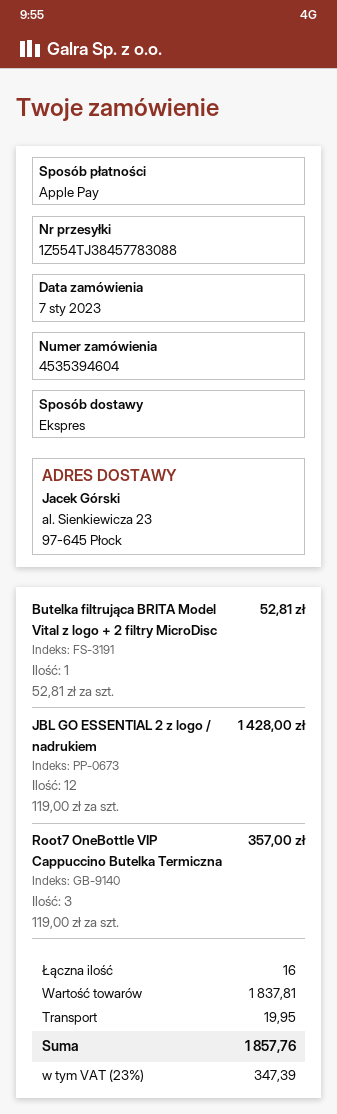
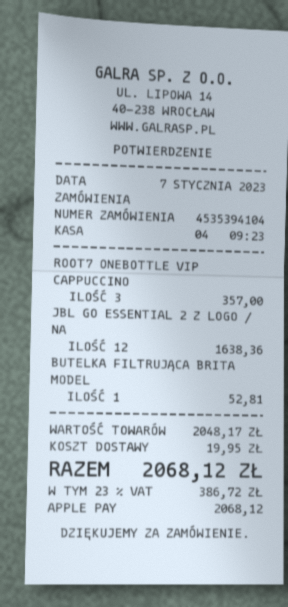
order number: 4535394604 -> 4535394104
JBL GO ESSENTIAL 2 z logo / nadrukiem: 12 for 1428.00 -> 12 for 1638.36
subtotal: 1837.81 -> 2048.17
tax: 23% = 347.39 -> 23% = 386.72
total: 1857.76 -> 2068.12

